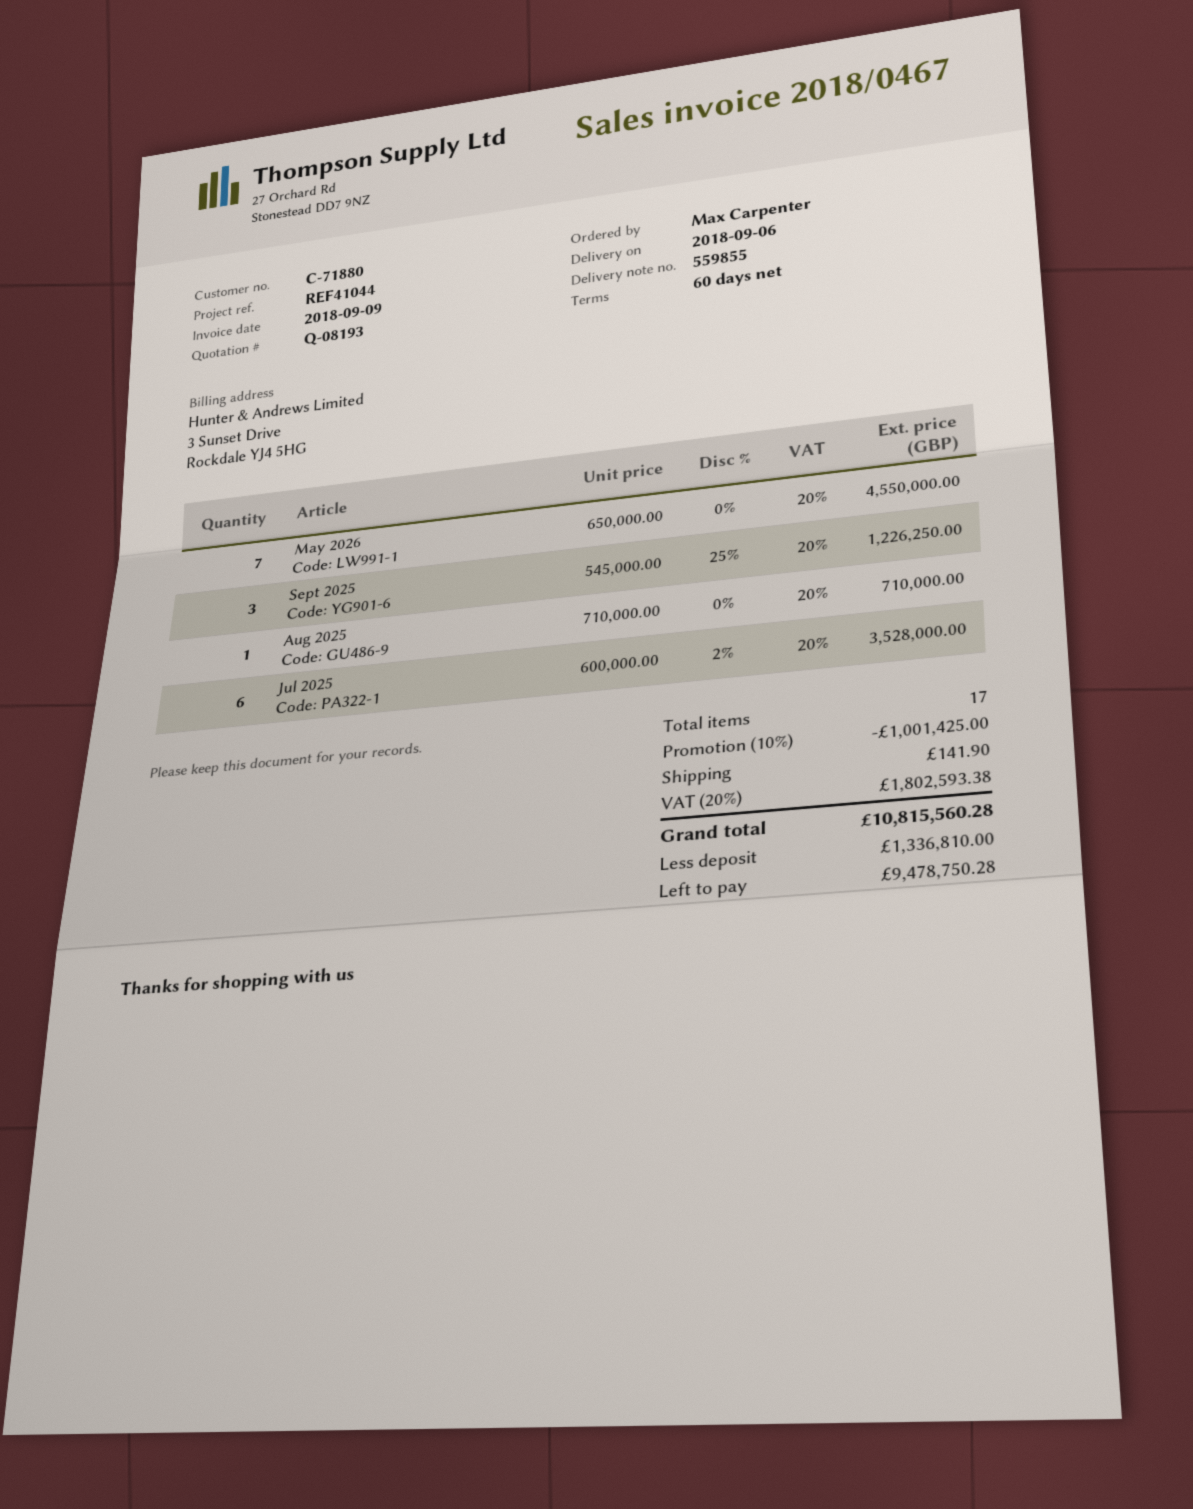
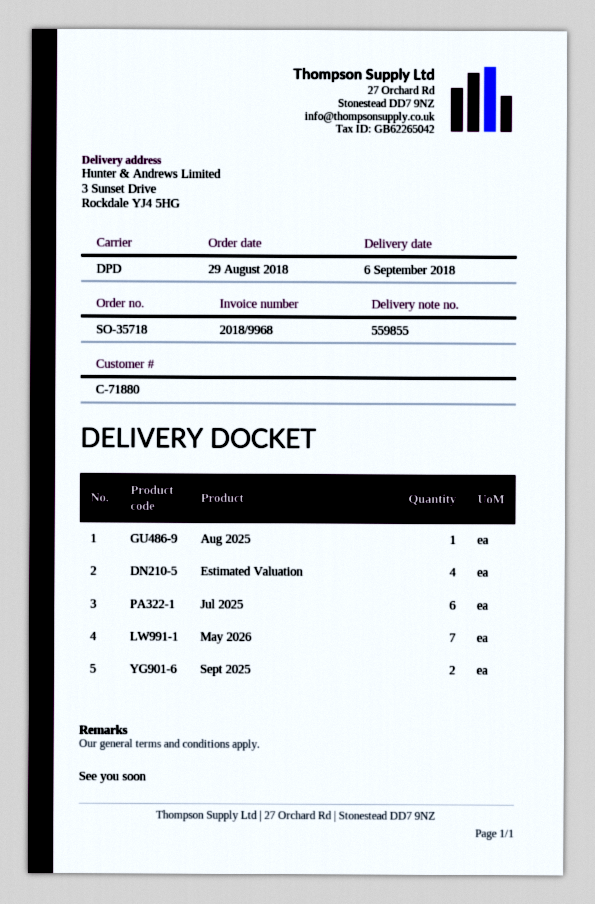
invoice number: 2018/0467 -> 2018/9968
Sept 2025: 3 -> 2
Estimated Valuation: none -> 4

